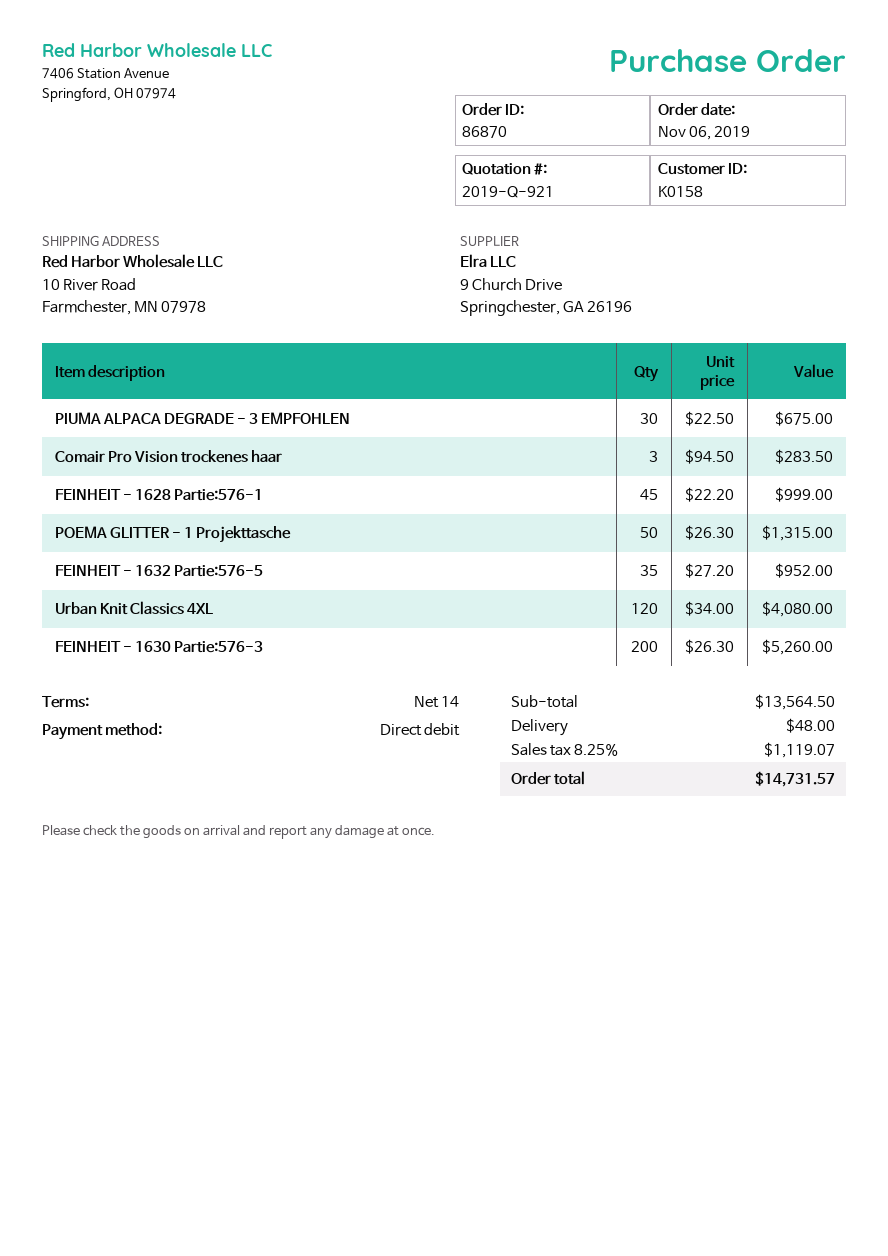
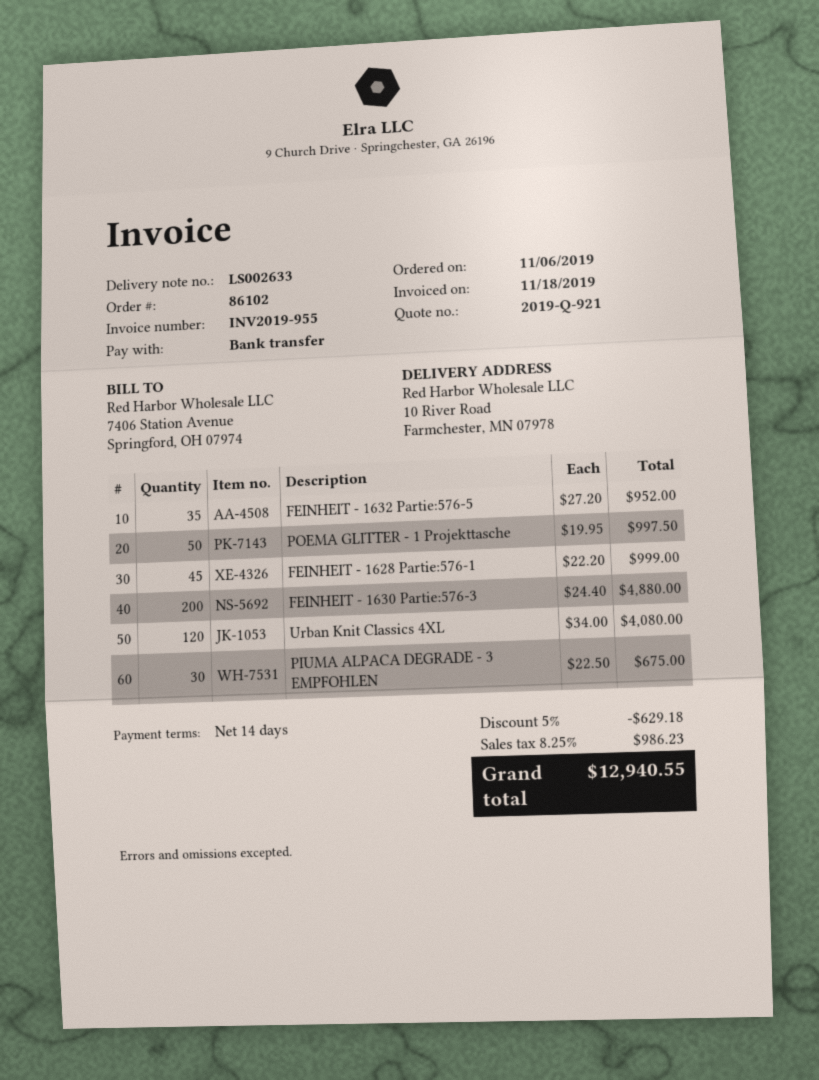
order number: 86870 -> 86102
payment method: direct debit -> bank transfer
Comair Pro Vision trockenes haar: 3 x 94.50 = 283.50 -> none
POEMA GLITTER - 1 Projekttasche: 50 x 26.30 = 1315.00 -> 50 x 19.95 = 997.50
FEINHEIT - 1630 Partie:576-3: 200 x 26.30 = 5260.00 -> 200 x 24.40 = 4880.00
discount: none -> 5% = 629.18
shipping: 48.00 -> none
tax: 8.25% = 1119.07 -> 8.25% = 986.23
total: 14731.57 -> 12940.55

